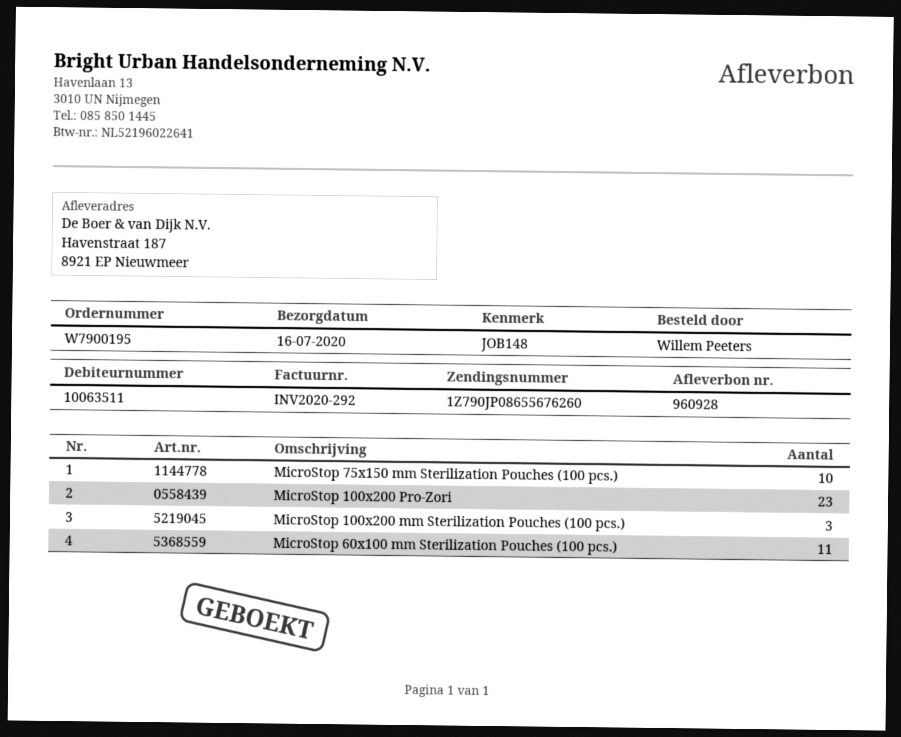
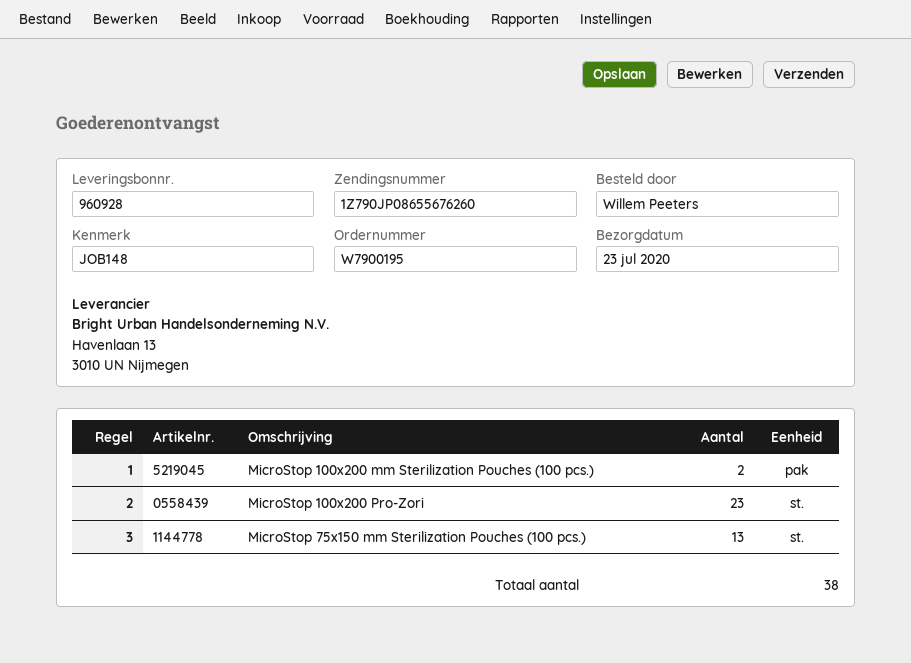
delivery date: 2020-07-16 -> 2020-07-23
MicroStop 75x150 mm Sterilization Pouches (100 pcs.): 10 -> 13
MicroStop 100x200 mm Sterilization Pouches (100 pcs.): 3 -> 2
MicroStop 60x100 mm Sterilization Pouches (100 pcs.): 11 -> none

